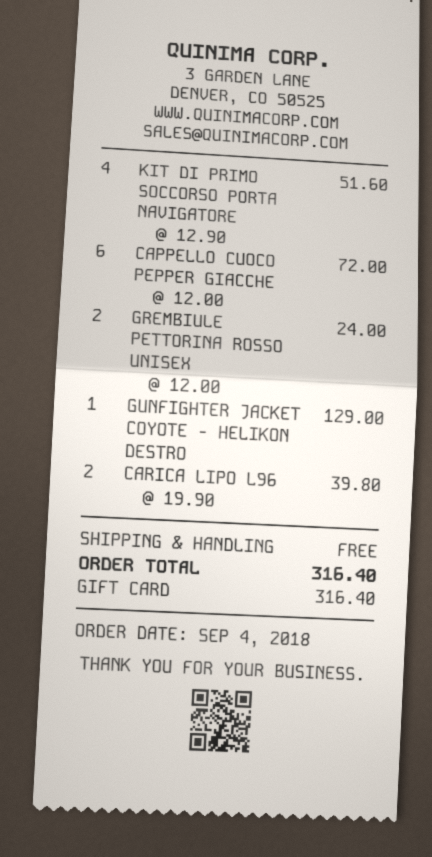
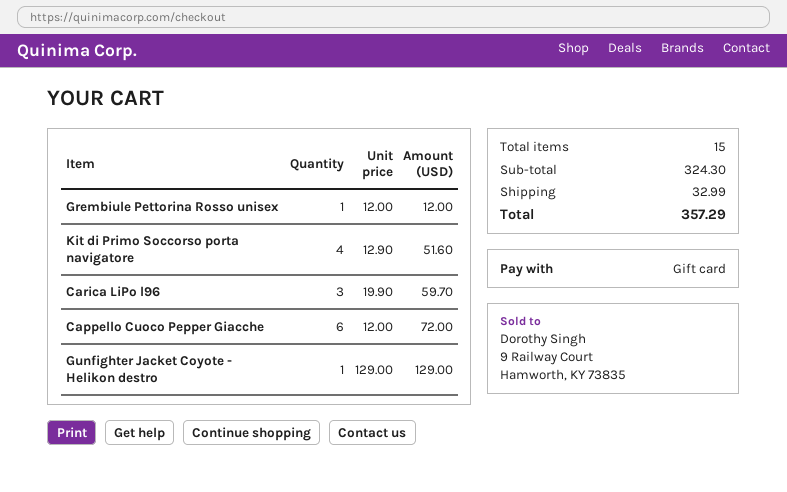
GREMBIULE PETTORINA ROSSO UNISEX: 2 x 12.00 = 24.00 -> 1 x 12.00 = 12.00
CARICA LIPO L96: 2 x 19.90 = 39.80 -> 3 x 19.90 = 59.70
shipping: 0.00 -> 32.99
total: 316.40 -> 357.29

